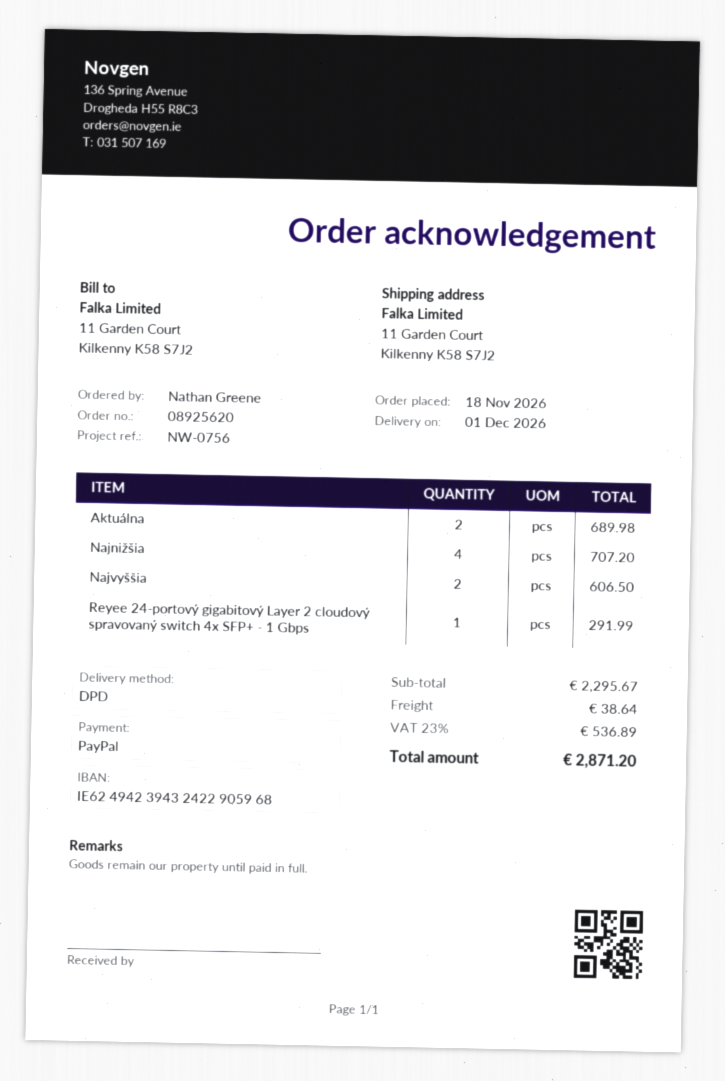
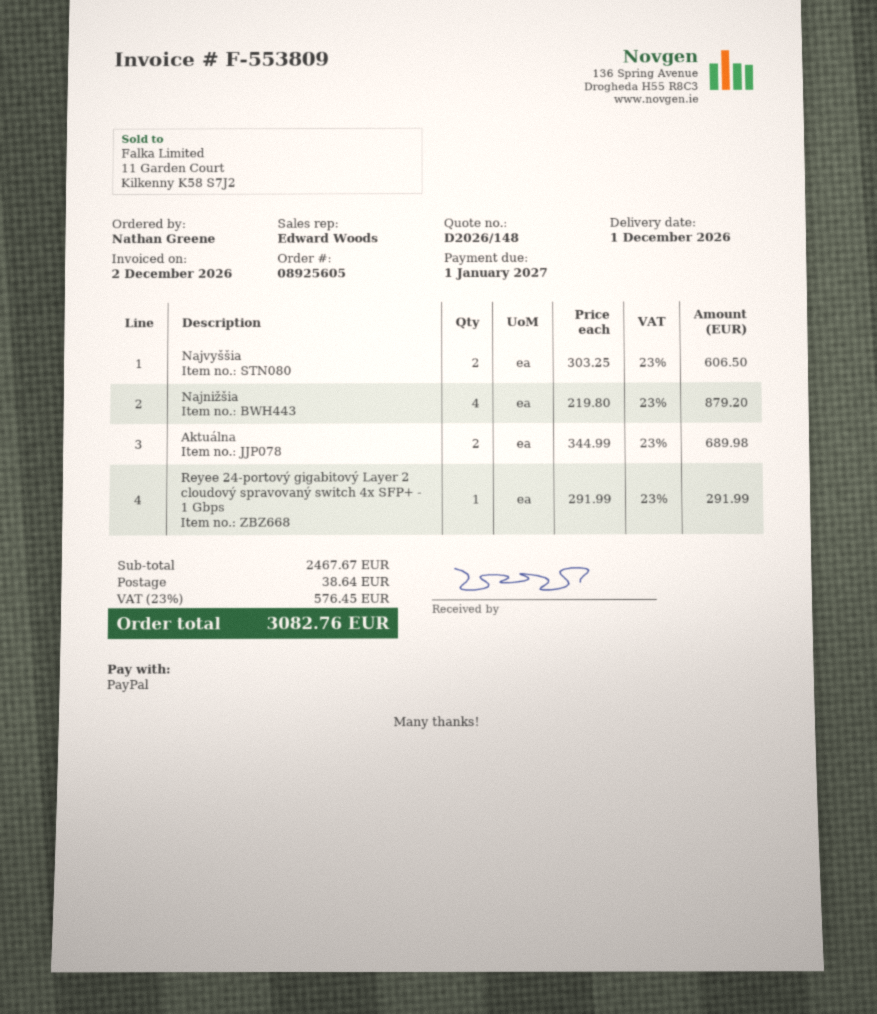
order number: 08925620 -> 08925605
Najnižšia: 4 for 707.20 -> 4 for 879.20
subtotal: 2295.67 -> 2467.67
tax: 23% = 536.89 -> 23% = 576.45
total: 2871.20 -> 3082.76

